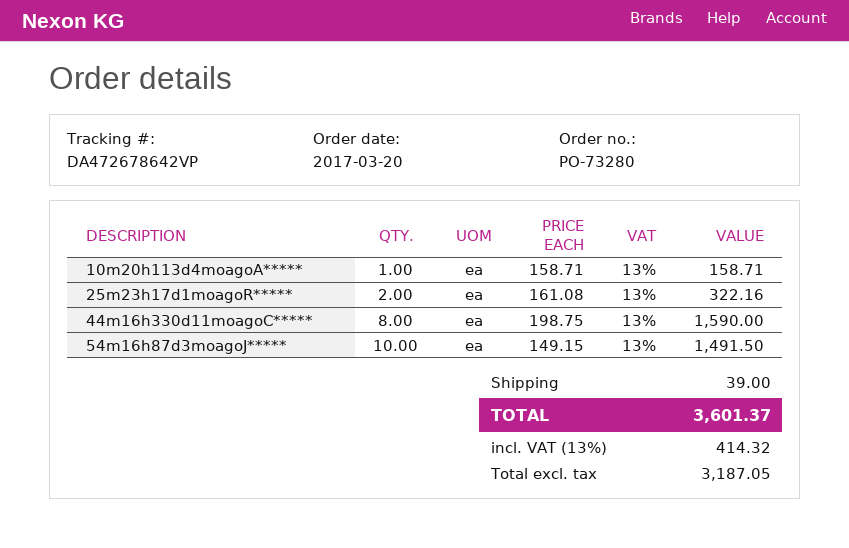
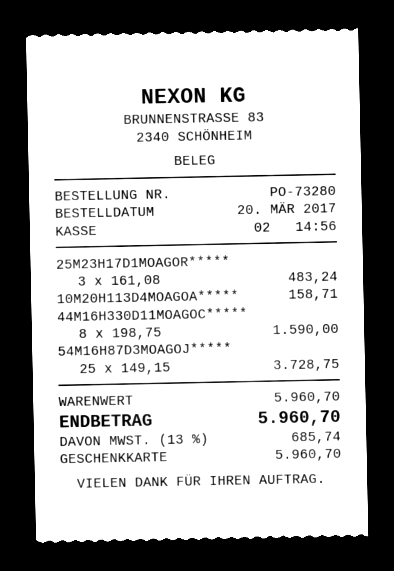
25m23h17d1moagoR*****: 2 x 161.08 = 322.16 -> 3 x 161.08 = 483.24
54m16h87d3moagoJ*****: 10 x 149.15 = 1491.50 -> 25 x 149.15 = 3728.75
shipping: 39.00 -> none
tax: 13% = 414.32 -> 13% = 685.74
total: 3601.37 -> 5960.70

